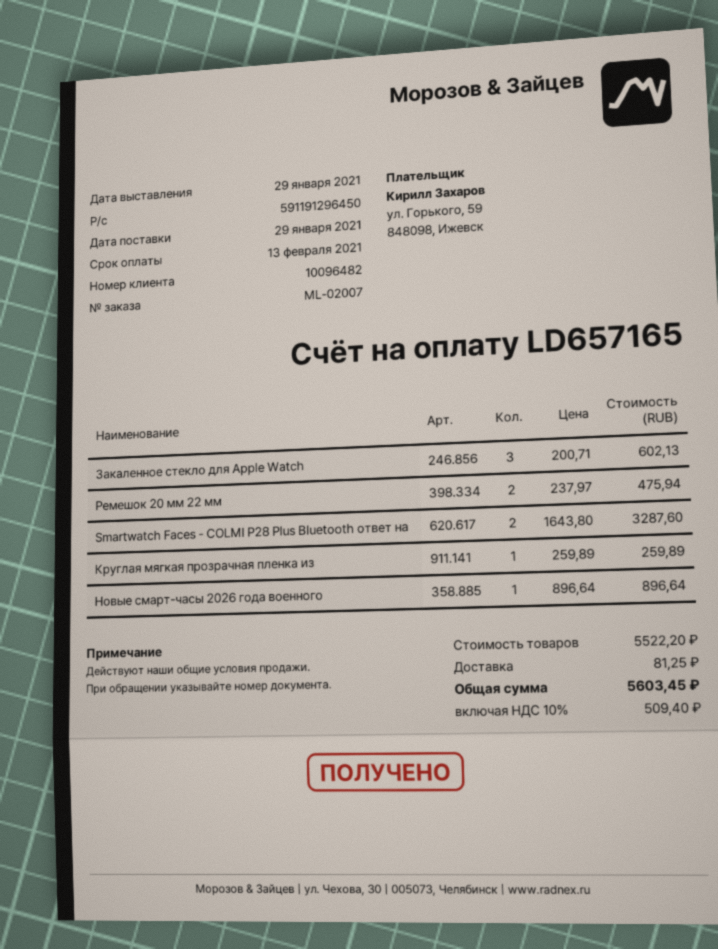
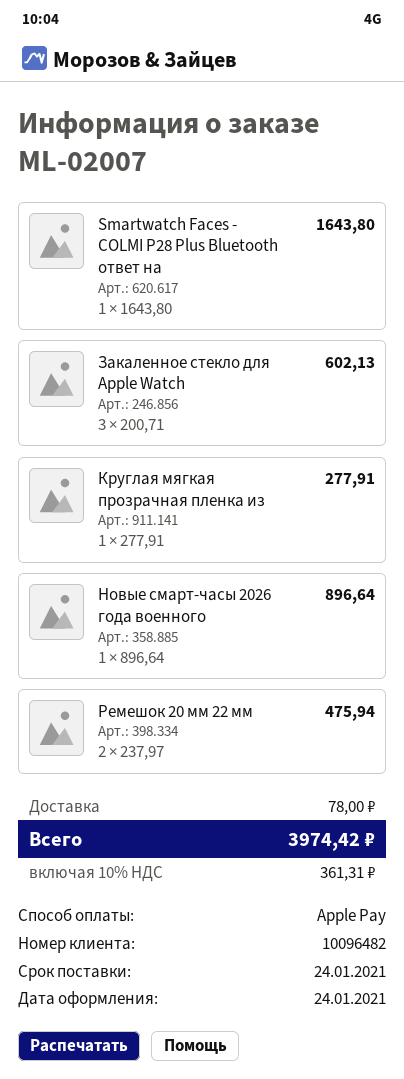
delivery date: 2021-01-29 -> 2021-01-24
Smartwatch Faces - COLMI P28 Plus Bluetooth ответ на: 2 x 1643.80 = 3287.60 -> 1 x 1643.80 = 1643.80
Круглая мягкая прозрачная пленка из: 1 x 259.89 = 259.89 -> 1 x 277.91 = 277.91
shipping: 81.25 -> 78.00
tax: 10% = 509.40 -> 10% = 361.31
total: 5603.45 -> 3974.42

